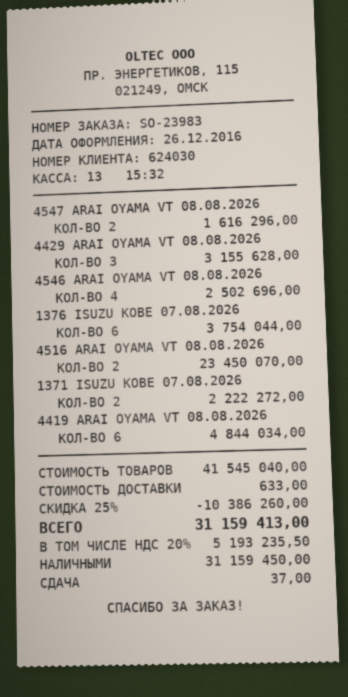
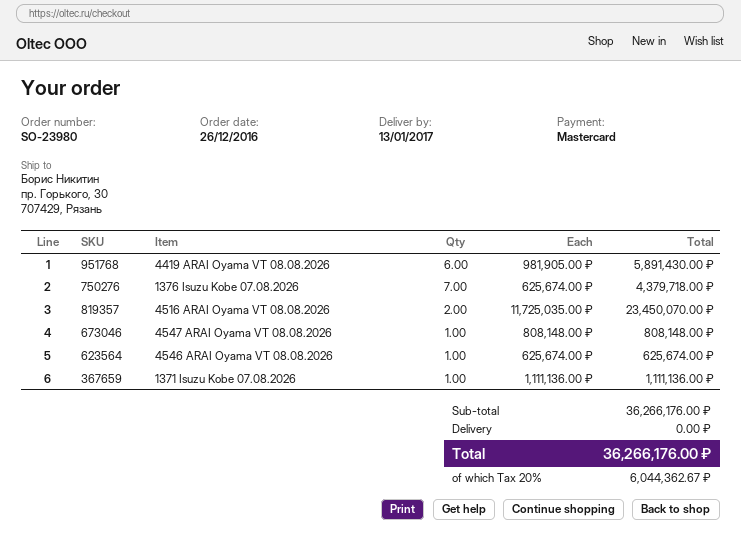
order number: SO-23983 -> SO-23980
payment method: cash -> Mastercard
4547 ARAI OYAMA VT 08.08.2026: 2 for 1616296.00 -> 1 for 808148.00
4429 ARAI OYAMA VT 08.08.2026: 3 for 3155628.00 -> none
4546 ARAI OYAMA VT 08.08.2026: 4 for 2502696.00 -> 1 for 625674.00
1376 ISUZU KOBE 07.08.2026: 6 for 3754044.00 -> 7 for 4379718.00
1371 ISUZU KOBE 07.08.2026: 2 for 2222272.00 -> 1 for 1111136.00
4419 ARAI OYAMA VT 08.08.2026: 6 for 4844034.00 -> 6 for 5891430.00
subtotal: 41545040.00 -> 36266176.00
discount: 25% = 10386260.00 -> none
shipping: 633.00 -> 0.00
tax: 20% = 5193235.50 -> 20% = 6044362.67
total: 31159413.00 -> 36266176.00

